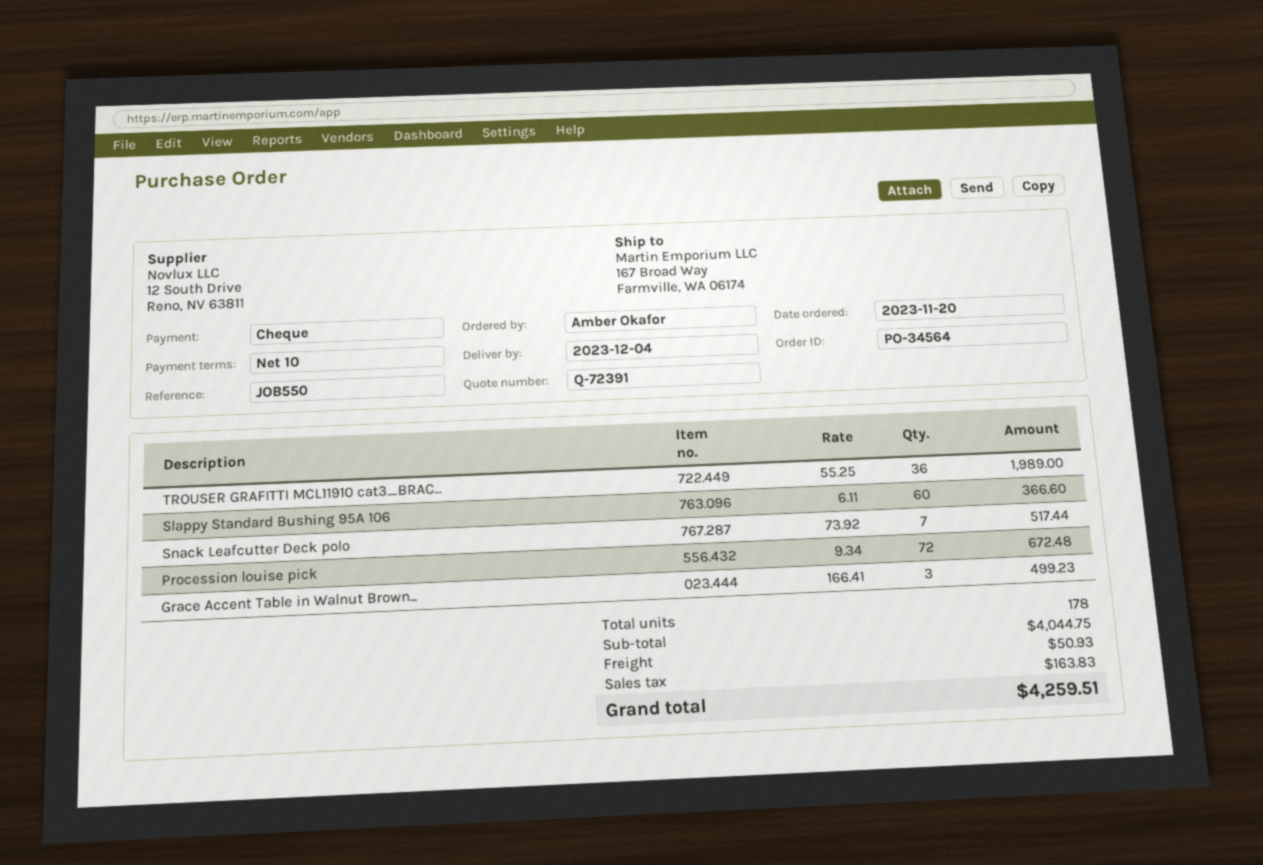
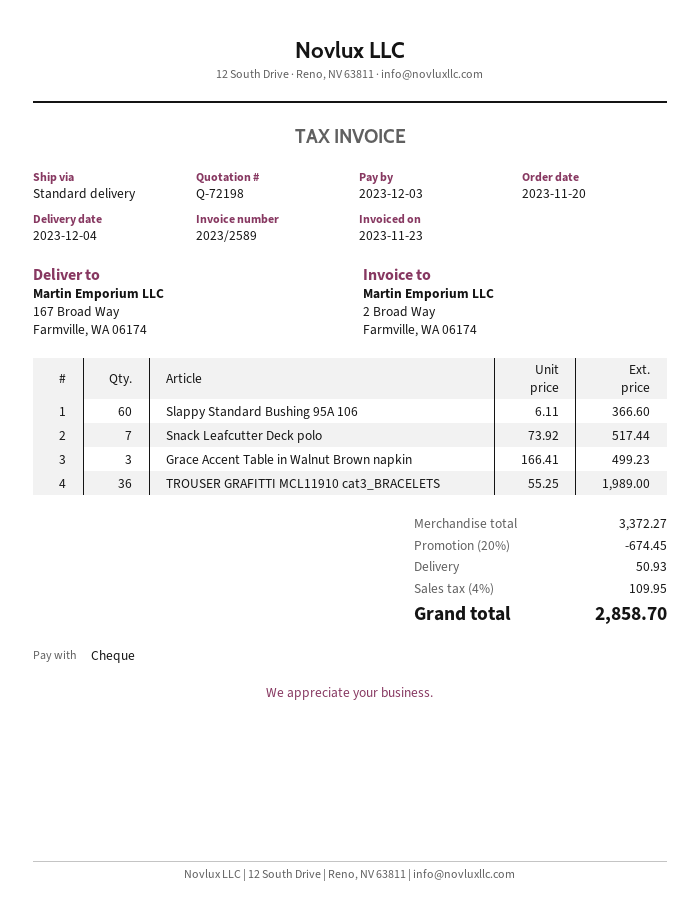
quote number: Q-72391 -> Q-72198
Procession louise pick: 72 x 9.34 = 672.48 -> none
subtotal: 4044.75 -> 3372.27
discount: none -> 20% = 674.45
tax: 163.83 -> 109.95
total: 4259.51 -> 2858.70

